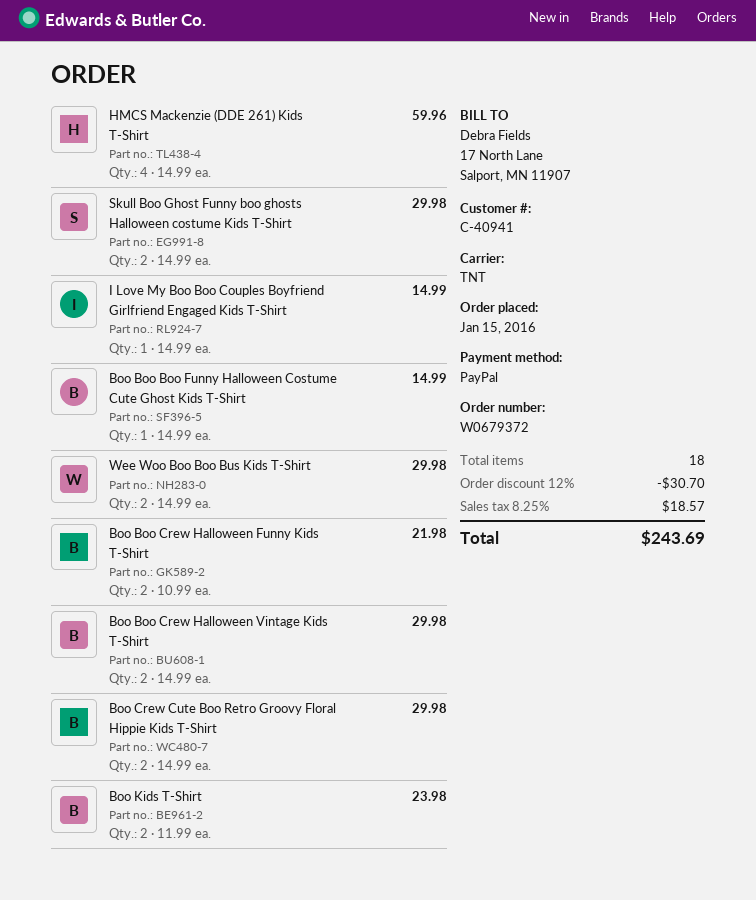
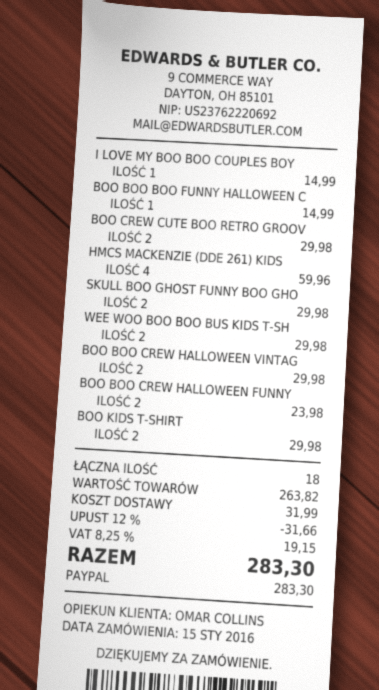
Boo Boo Crew Halloween Funny Kids T-Shirt: 2 for 21.98 -> 2 for 23.98
Boo Kids T-Shirt: 2 for 23.98 -> 2 for 29.98
discount: 12% = 30.70 -> 12% = 31.66
shipping: none -> 31.99
tax: 8.25% = 18.57 -> 8.25% = 19.15
total: 243.69 -> 283.30

